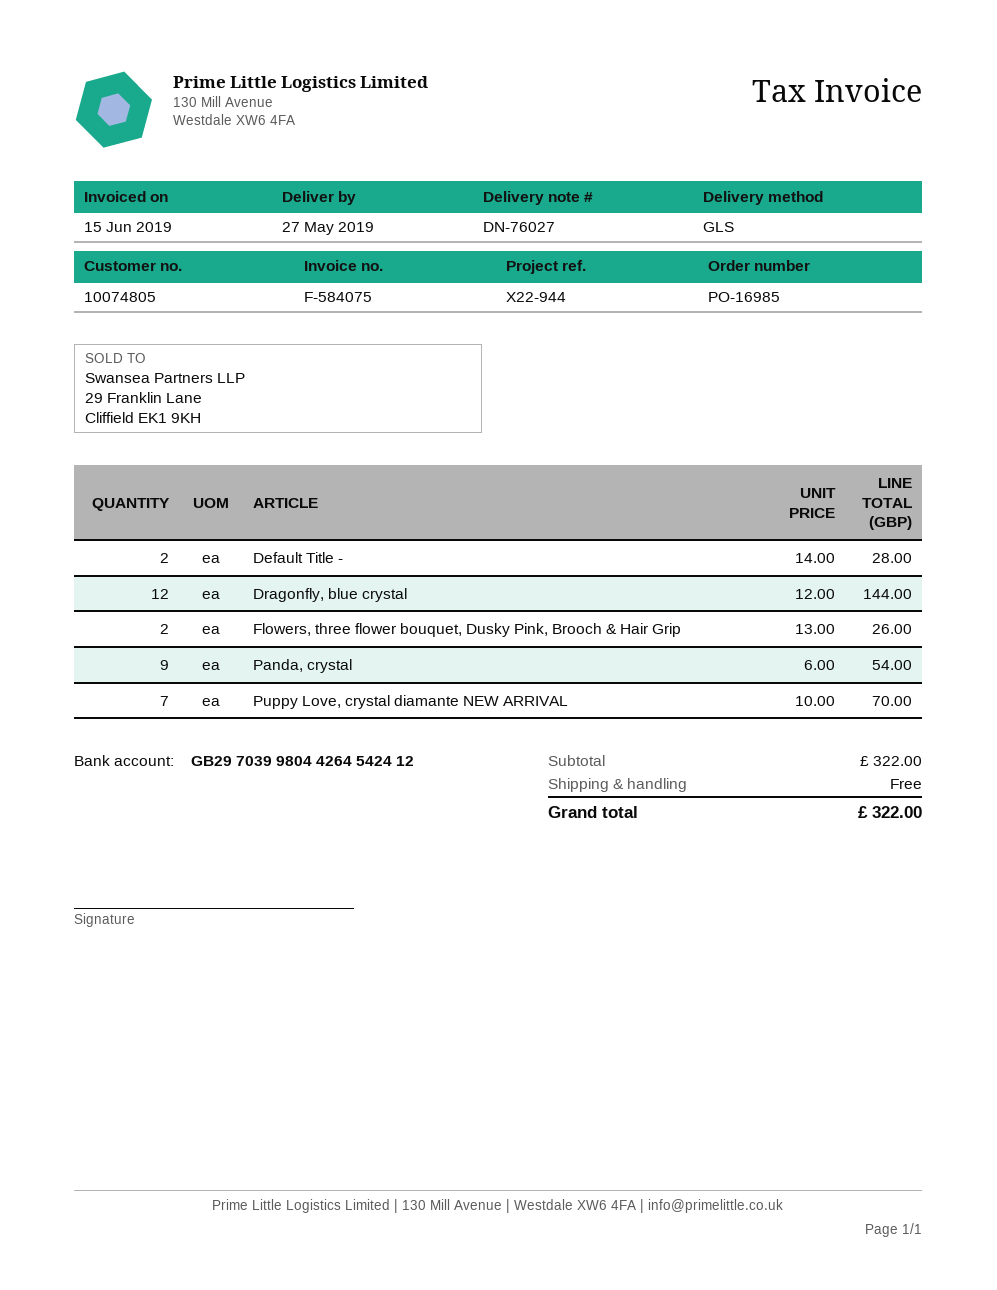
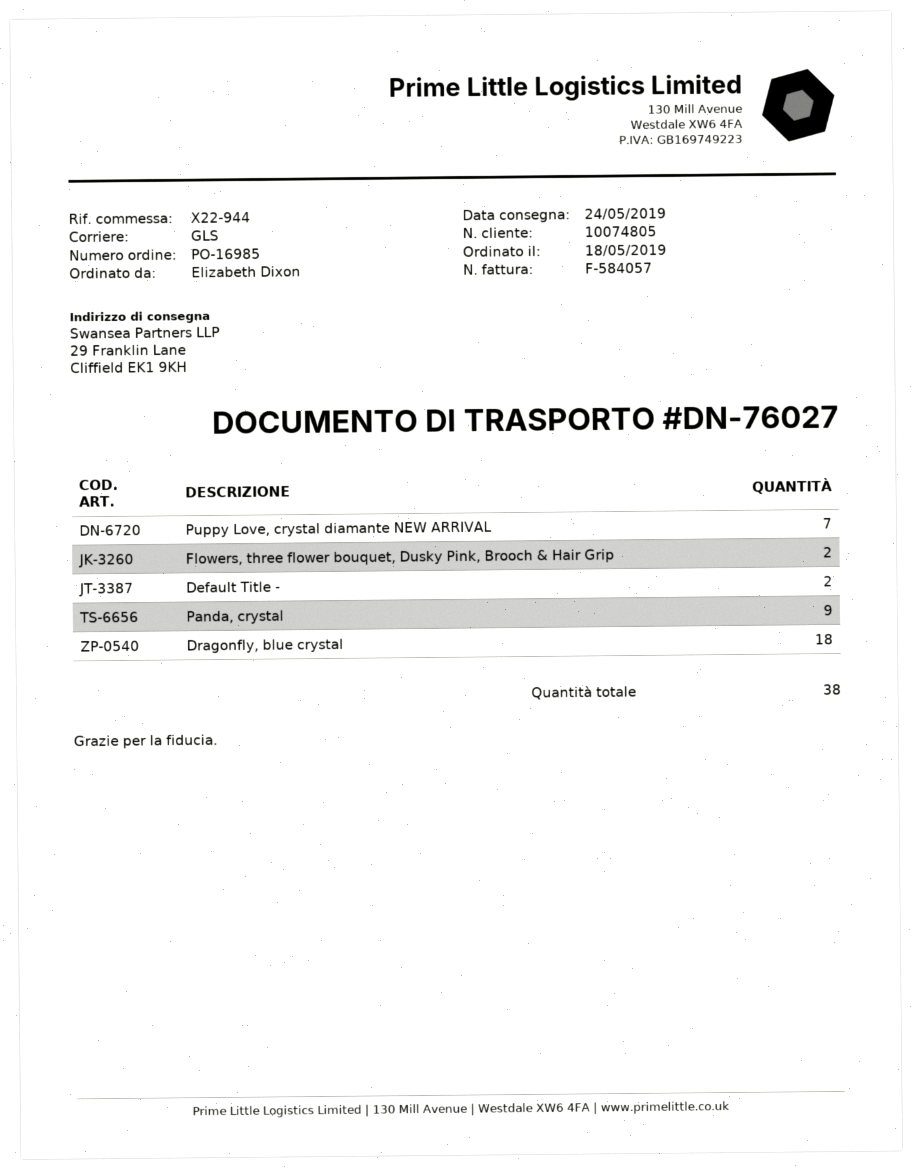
delivery date: 2019-05-27 -> 2019-05-24
invoice number: F-584075 -> F-584057
Dragonfly, blue crystal: 12 -> 18

